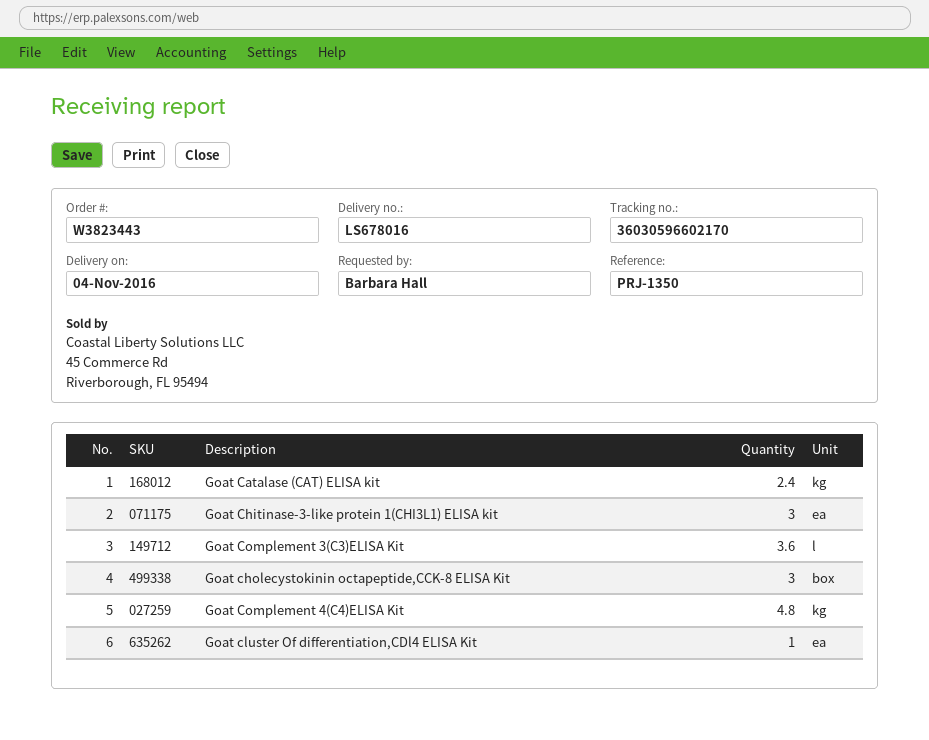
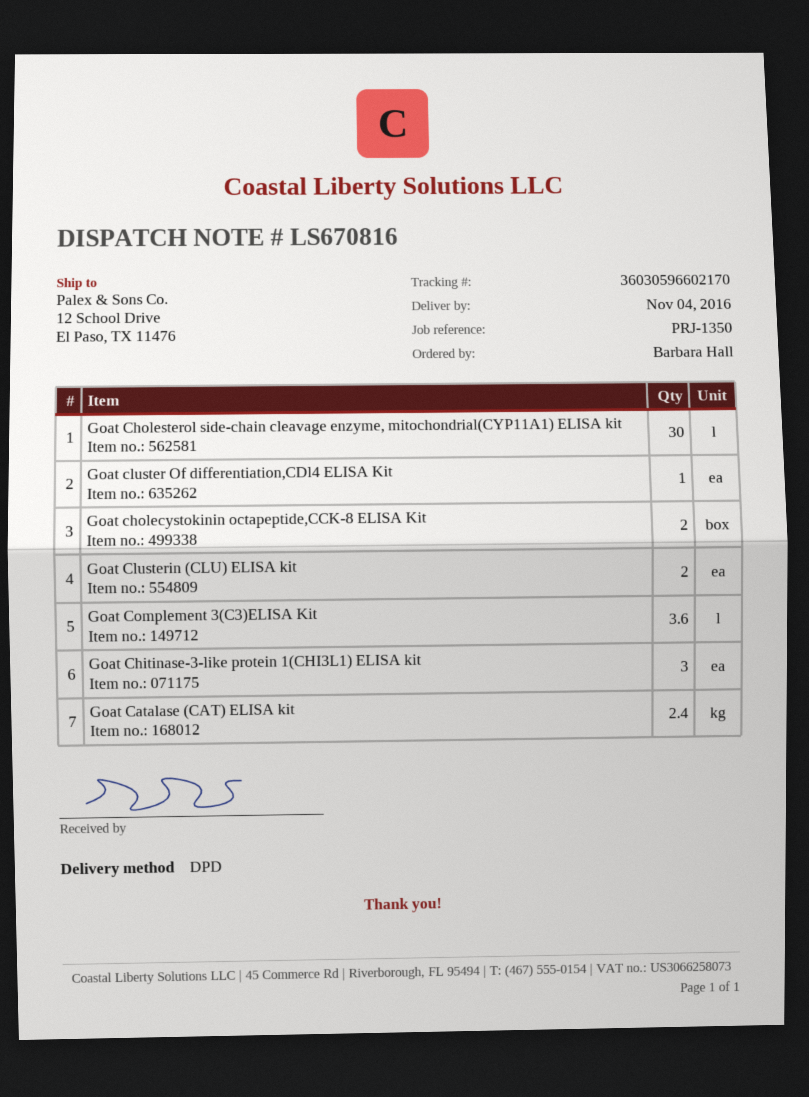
delivery note number: LS678016 -> LS670816
Goat cholecystokinin octapeptide,CCK-8 ELISA Kit: 3 -> 2
Goat Complement 4(C4)ELISA Kit: 4.8 -> none
Goat Cholesterol side-chain cleavage enzyme, mitochondrial(CYP11A1) ELISA kit: none -> 30
Goat Clusterin (CLU) ELISA kit: none -> 2

